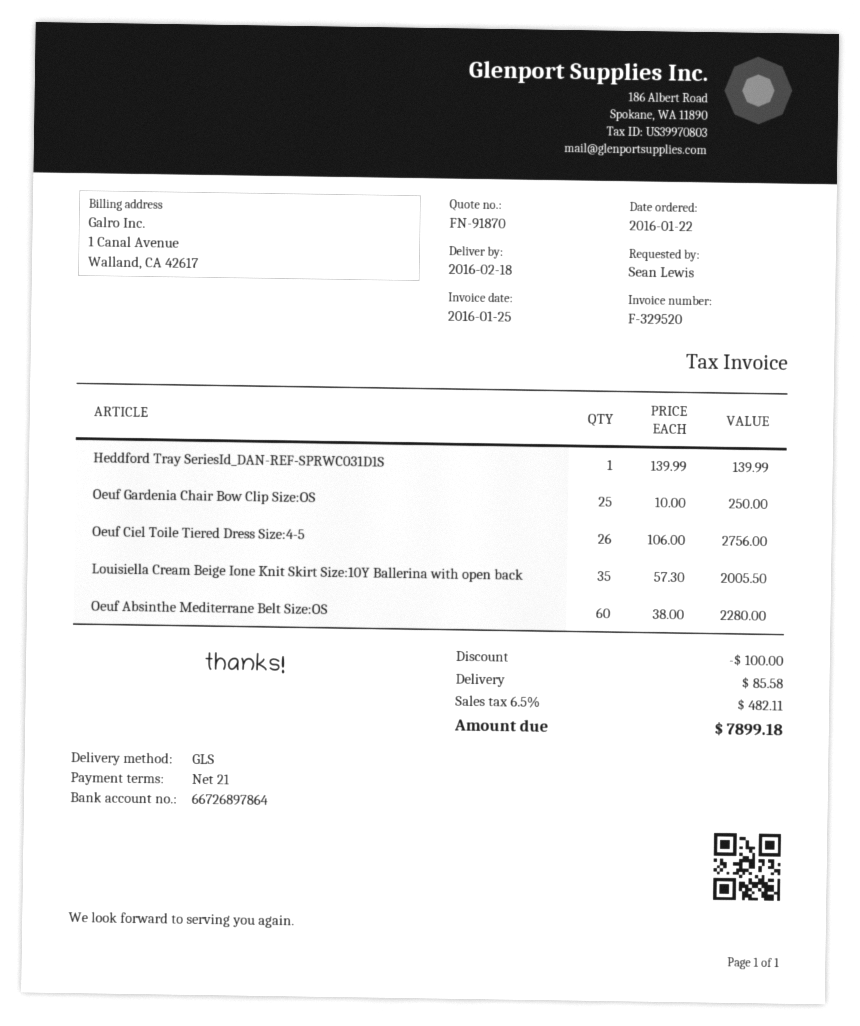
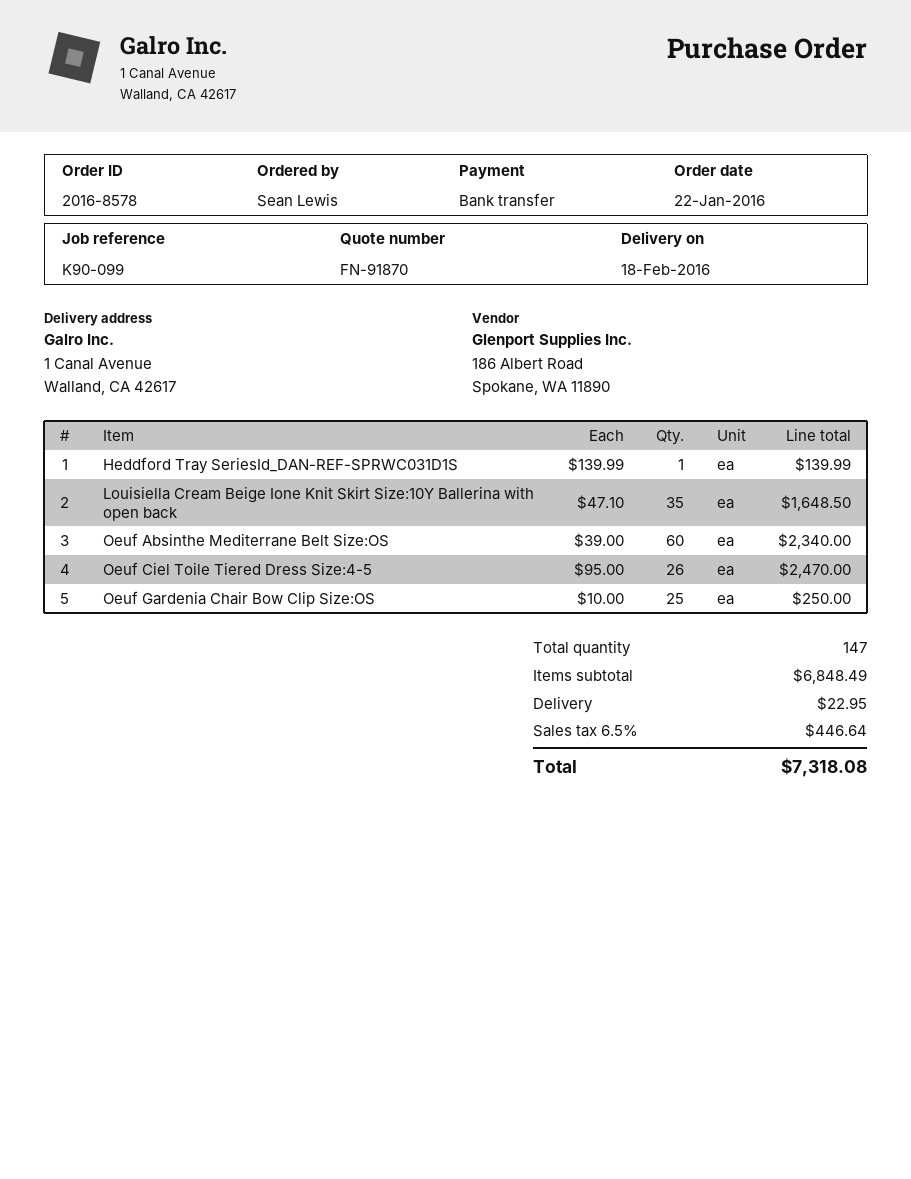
Oeuf Ciel Toile Tiered Dress Size:4-5: 26 x 106.00 = 2756.00 -> 26 x 95.00 = 2470.00
Louisiella Cream Beige Ione Knit Skirt Size:10Y Ballerina with open back: 35 x 57.30 = 2005.50 -> 35 x 47.10 = 1648.50
Oeuf Absinthe Mediterrane Belt Size:OS: 60 x 38.00 = 2280.00 -> 60 x 39.00 = 2340.00
discount: 100.00 -> none
shipping: 85.58 -> 22.95
tax: 6.5% = 482.11 -> 6.5% = 446.64
total: 7899.18 -> 7318.08

